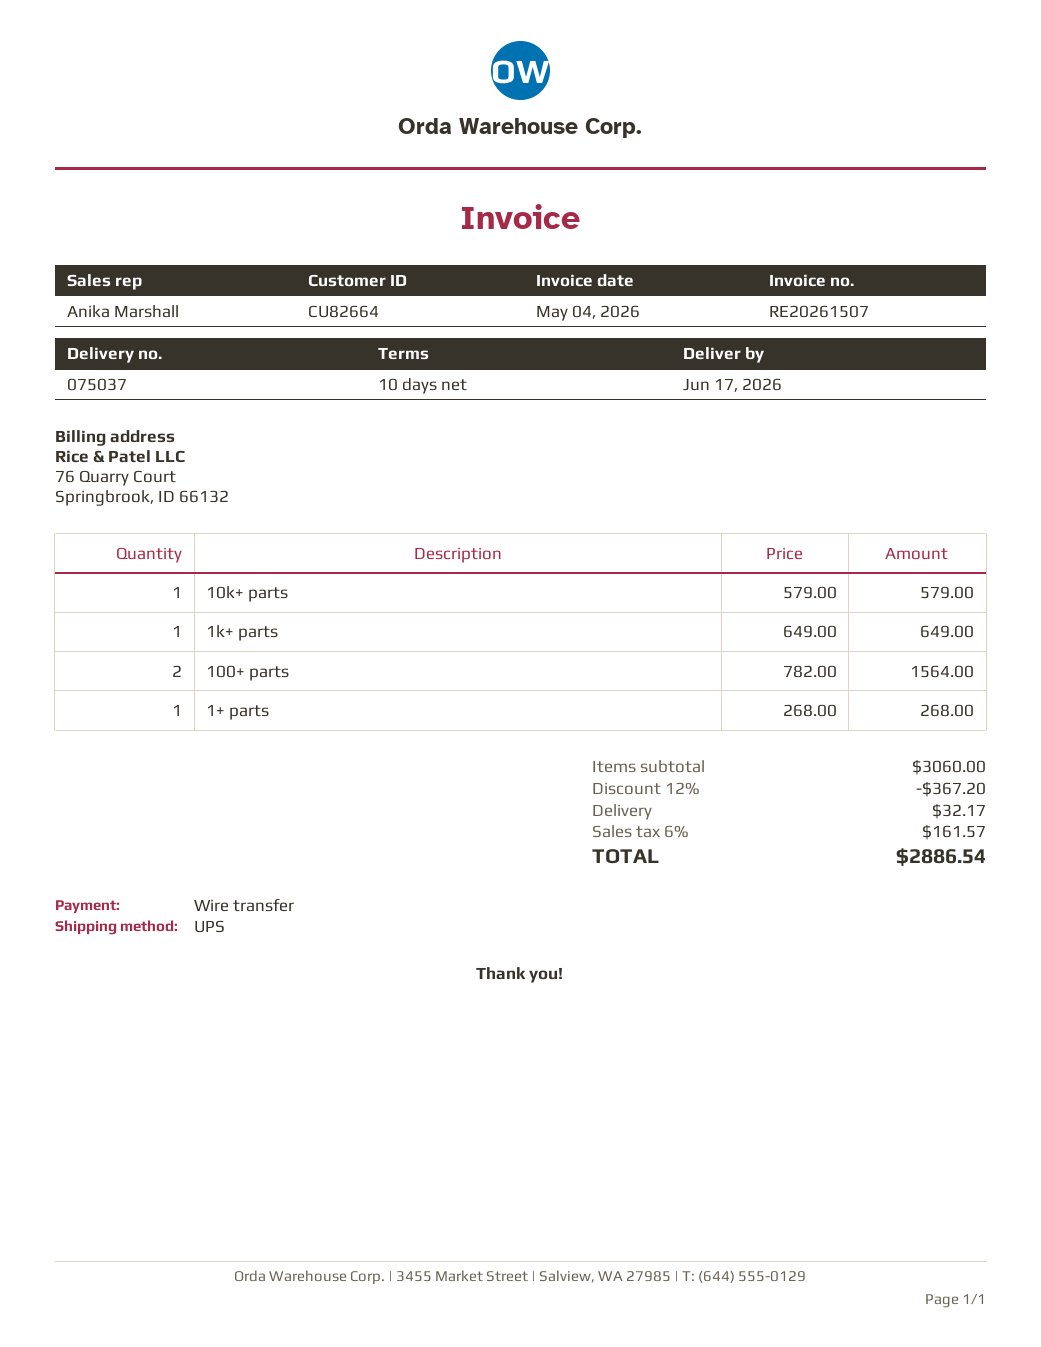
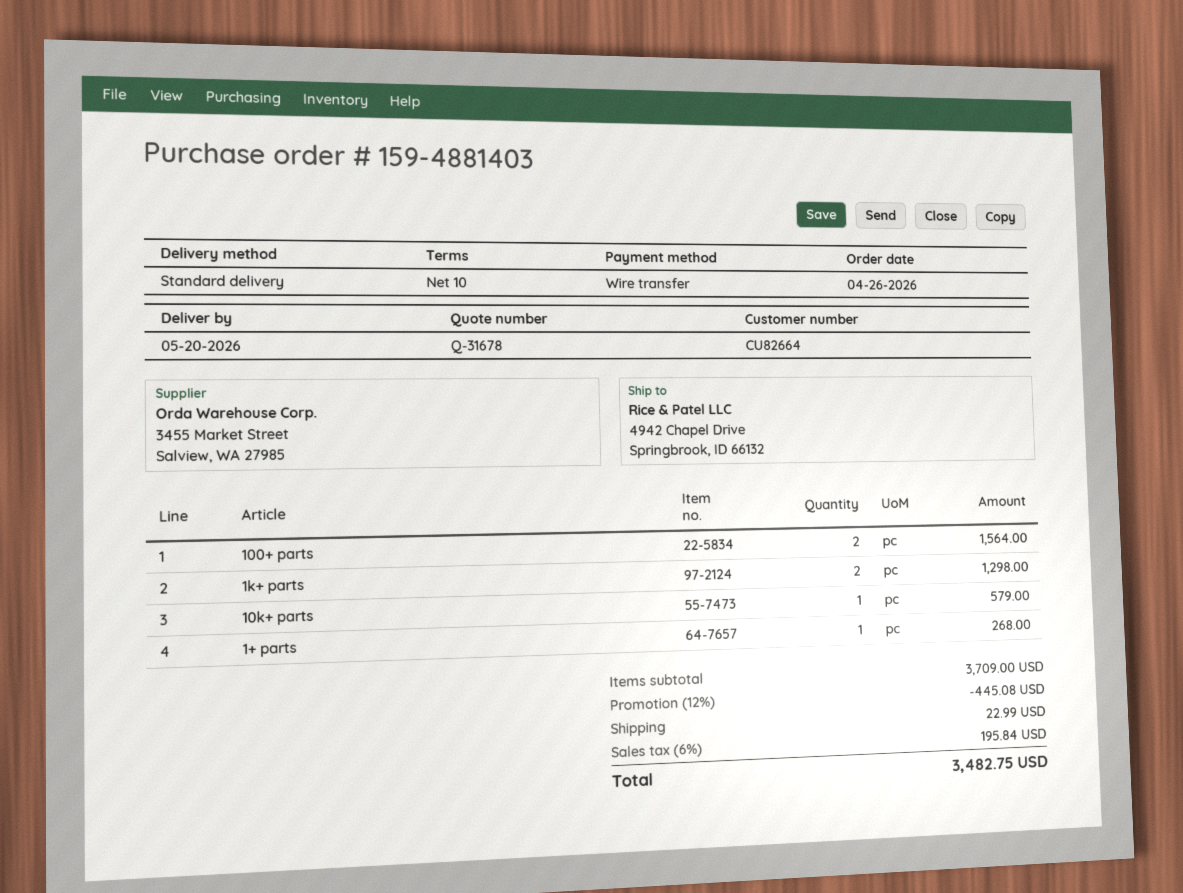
delivery date: 2026-06-17 -> 2026-05-20
shipping method: UPS -> standard
1k+ parts: 1 for 649.00 -> 2 for 1298.00
subtotal: 3060.00 -> 3709.00
discount: 12% = 367.20 -> 12% = 445.08
shipping: 32.17 -> 22.99
tax: 6% = 161.57 -> 6% = 195.84
total: 2886.54 -> 3482.75

